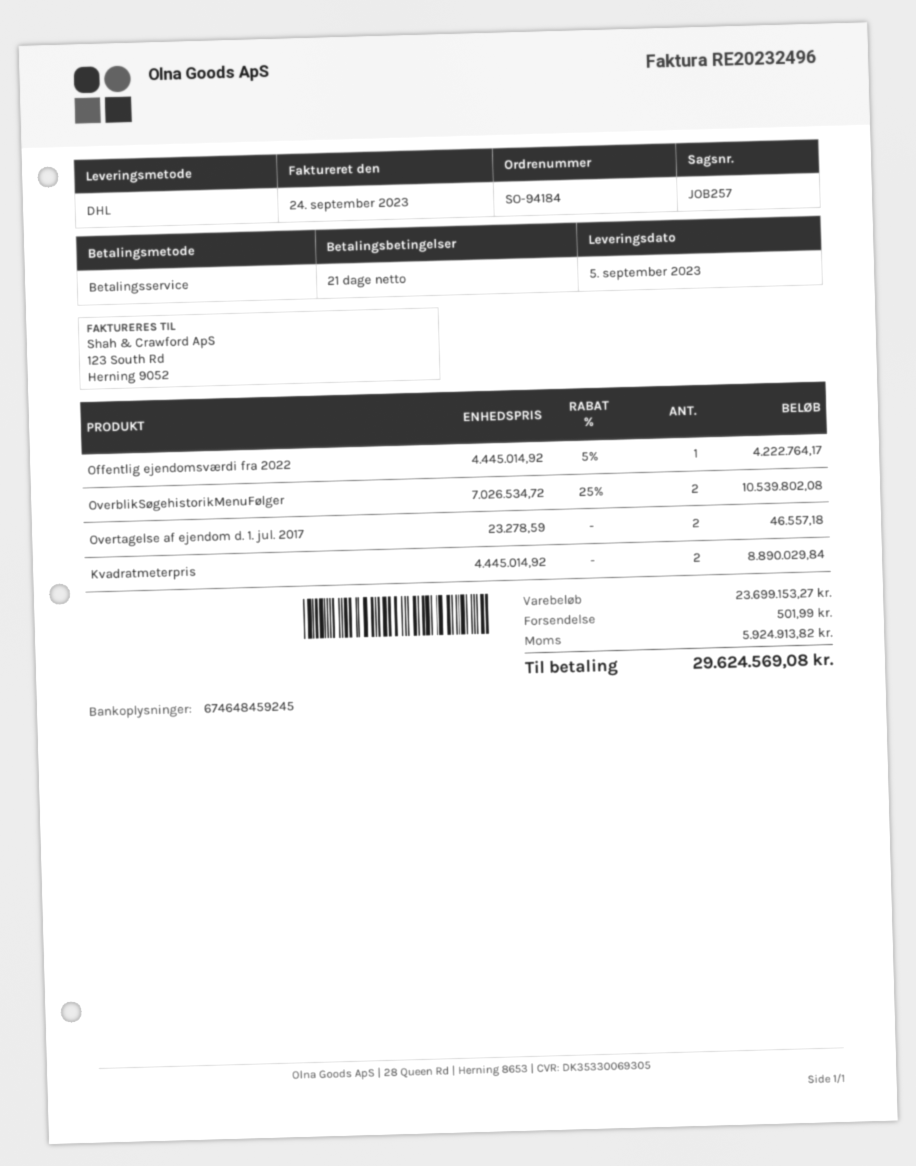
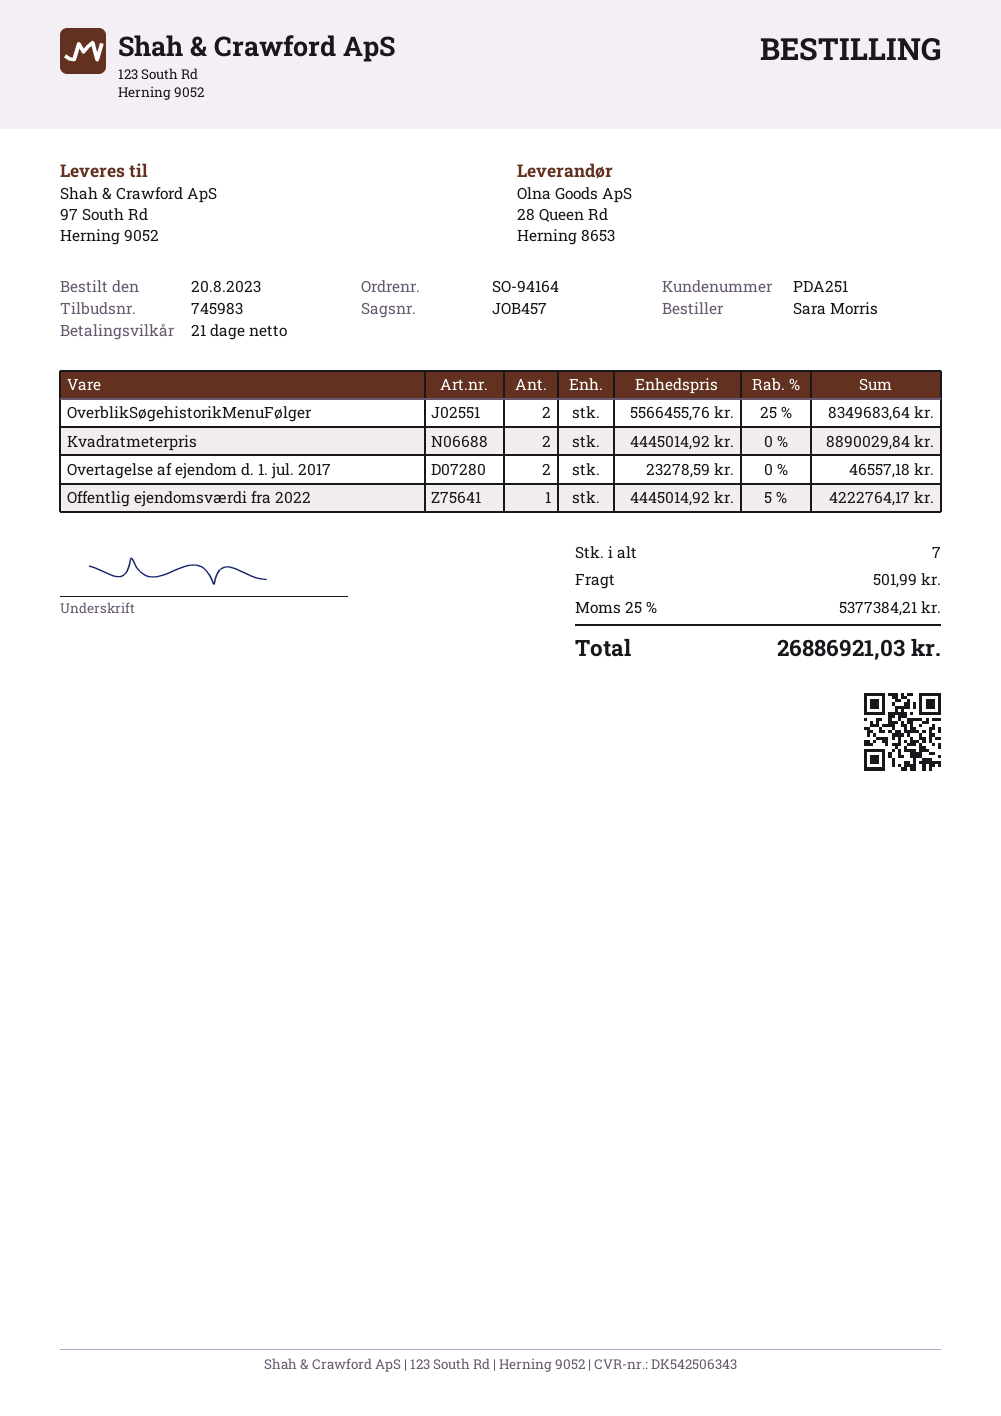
order number: SO-94184 -> SO-94164
reference: JOB257 -> JOB457
OverblikSøgehistorikMenuFølger: 2 x 7026534.72 - 25% = 10539802.08 -> 2 x 5566455.76 - 25% = 8349683.64
tax: 5924913.82 -> 5377384.21
total: 29624569.08 -> 26886921.03

